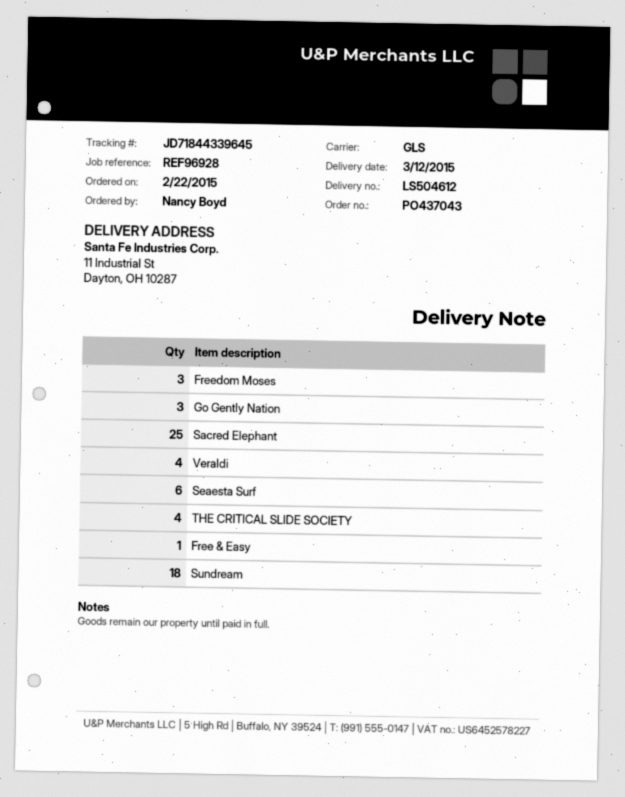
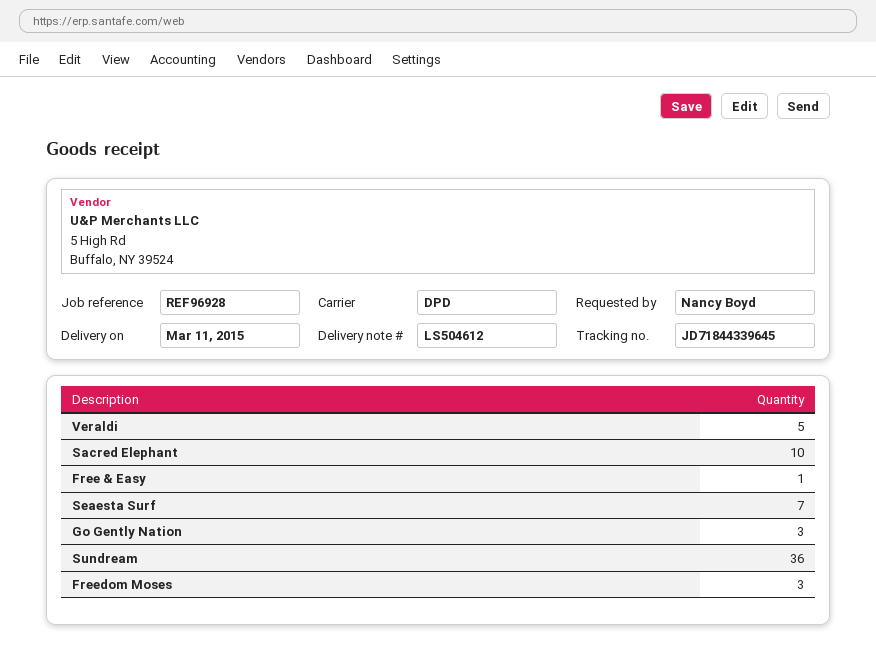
delivery date: 2015-03-12 -> 2015-03-11
shipping method: GLS -> DPD
Sacred Elephant: 25 -> 10
Veraldi: 4 -> 5
Seaesta Surf: 6 -> 7
THE CRITICAL SLIDE SOCIETY: 4 -> none
Sundream: 18 -> 36

